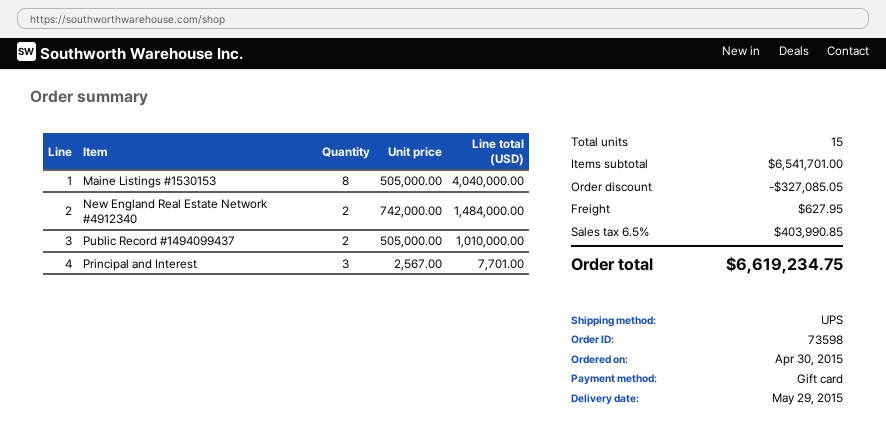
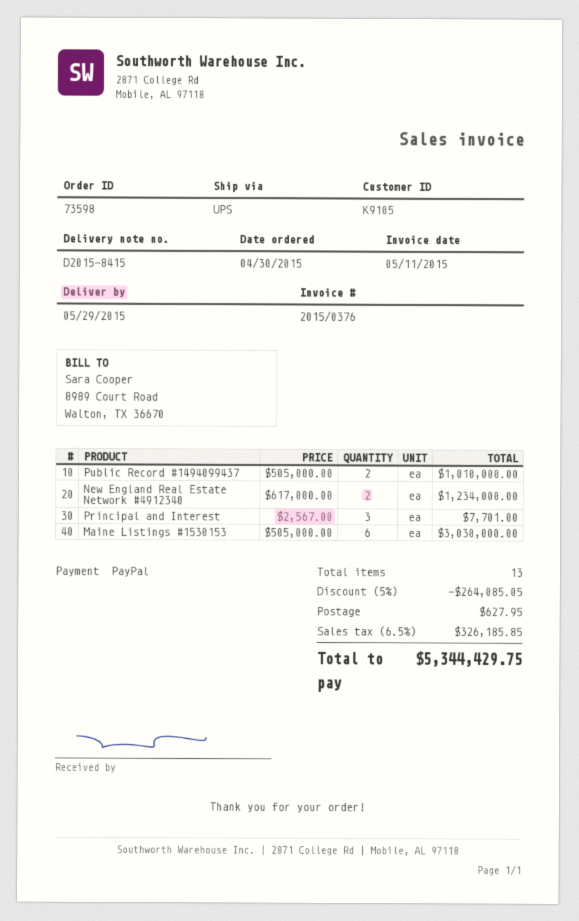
payment method: gift card -> PayPal
Maine Listings #1530153: 8 x 505000.00 = 4040000.00 -> 6 x 505000.00 = 3030000.00
New England Real Estate Network #4912340: 2 x 742000.00 = 1484000.00 -> 2 x 617000.00 = 1234000.00
total quantity: 15 -> 13
discount: 327085.05 -> 264085.05
tax: 6.5% = 403990.85 -> 6.5% = 326185.85
total: 6619234.75 -> 5344429.75

